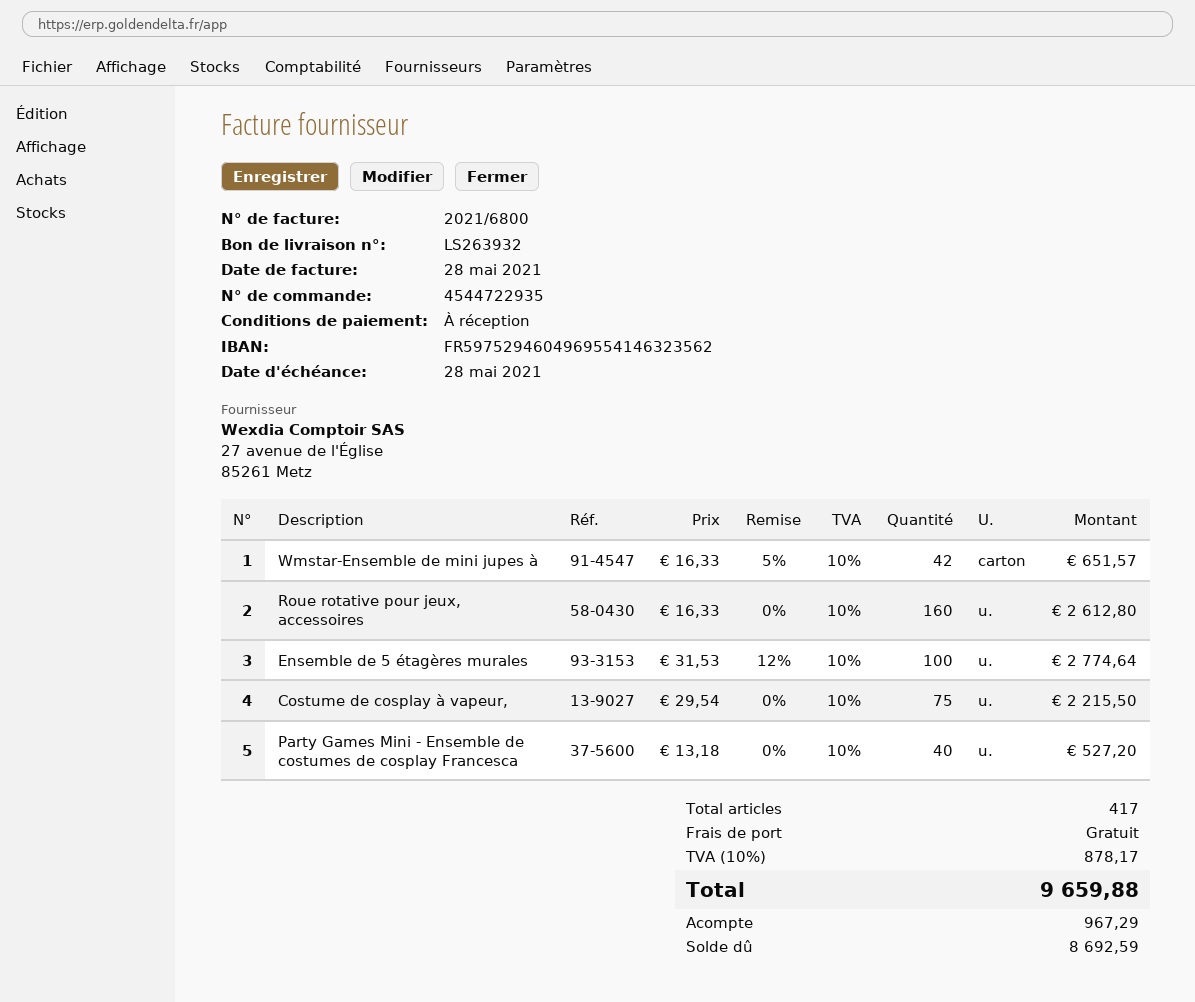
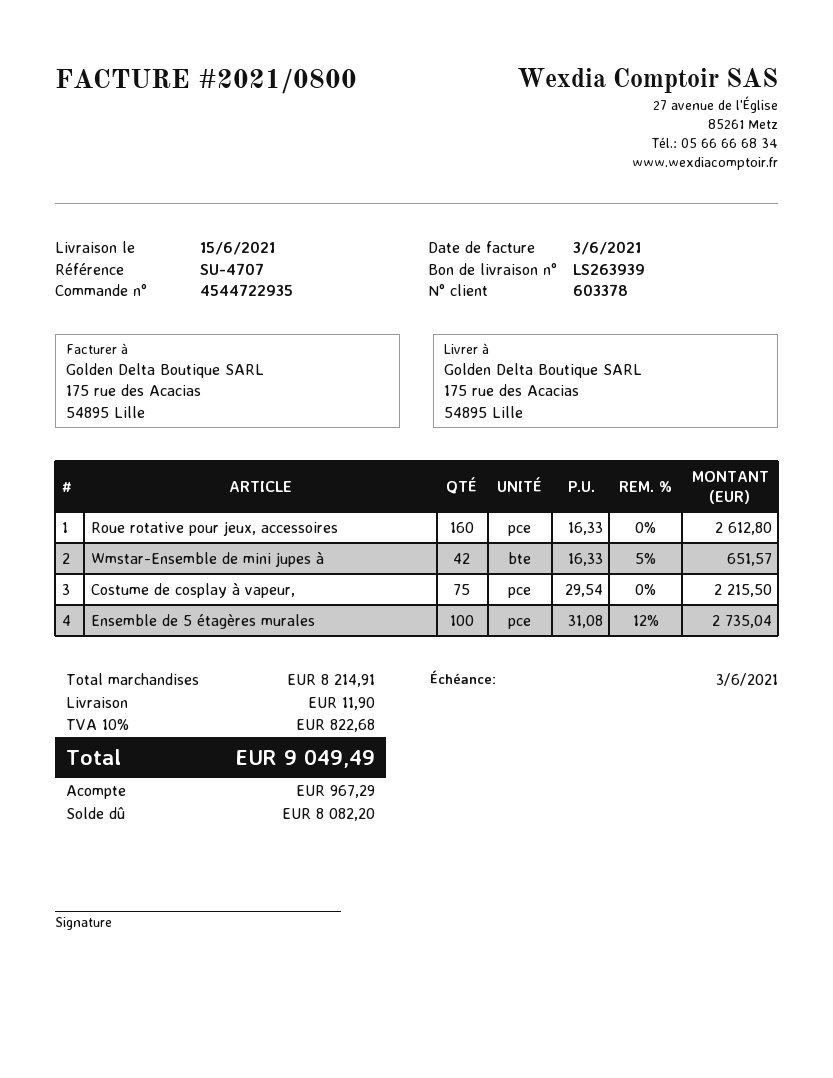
delivery note number: LS263932 -> LS263939
invoice number: 2021/6800 -> 2021/0800
invoice date: 2021-05-28 -> 2021-06-03
due date: 2021-05-28 -> 2021-06-03
Ensemble de 5 étagères murales: 100 x 31.53 - 12% = 2774.64 -> 100 x 31.08 - 12% = 2735.04
Party Games Mini - Ensemble de costumes de cosplay Francesca: 40 x 13.18 = 527.20 -> none
shipping: 0.00 -> 11.90
tax: 10% = 878.17 -> 10% = 822.68
total: 9659.88 -> 9049.49
balance: 8692.59 -> 8082.20

